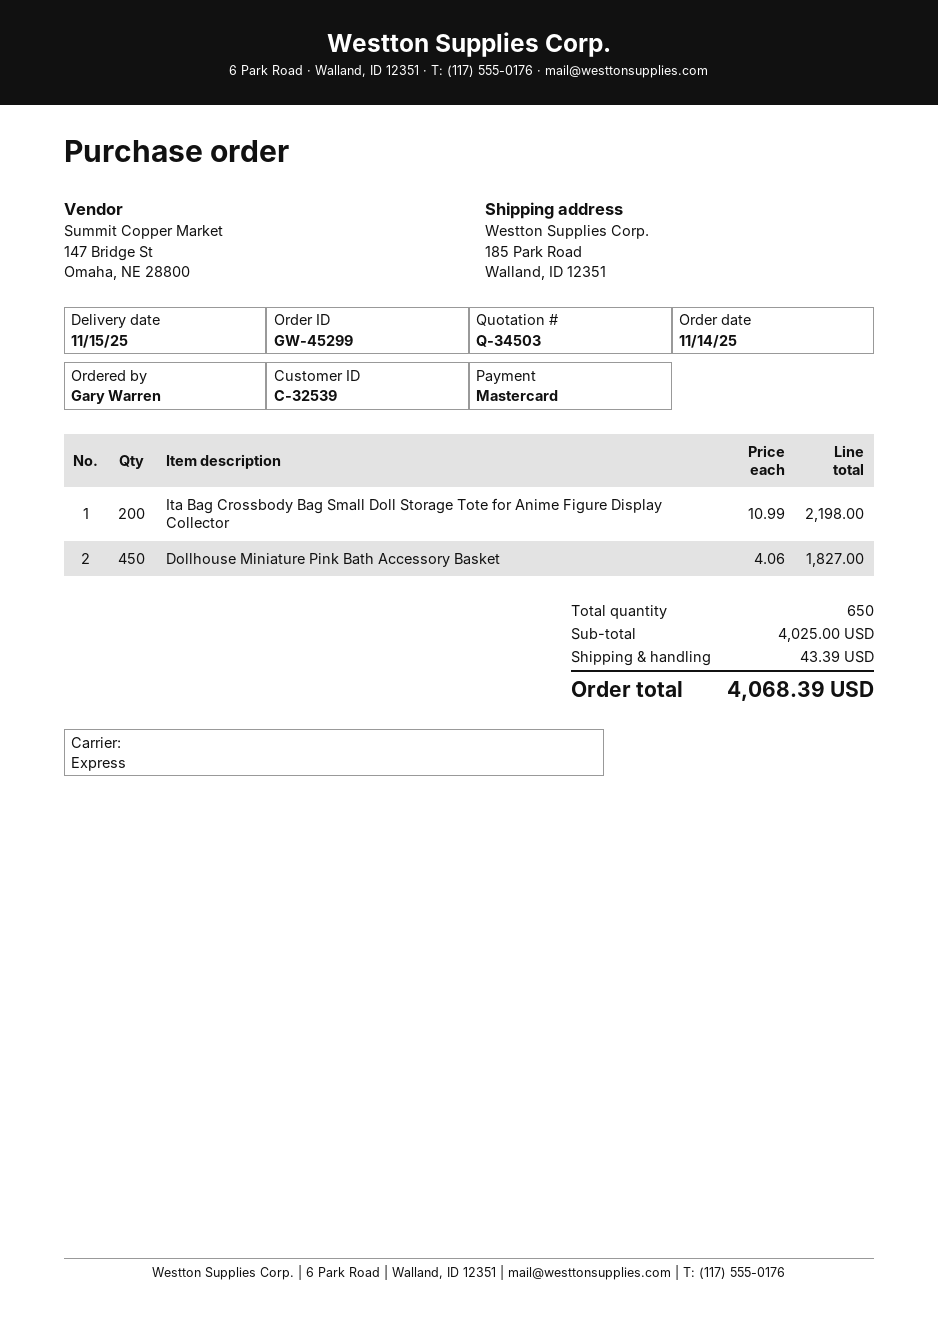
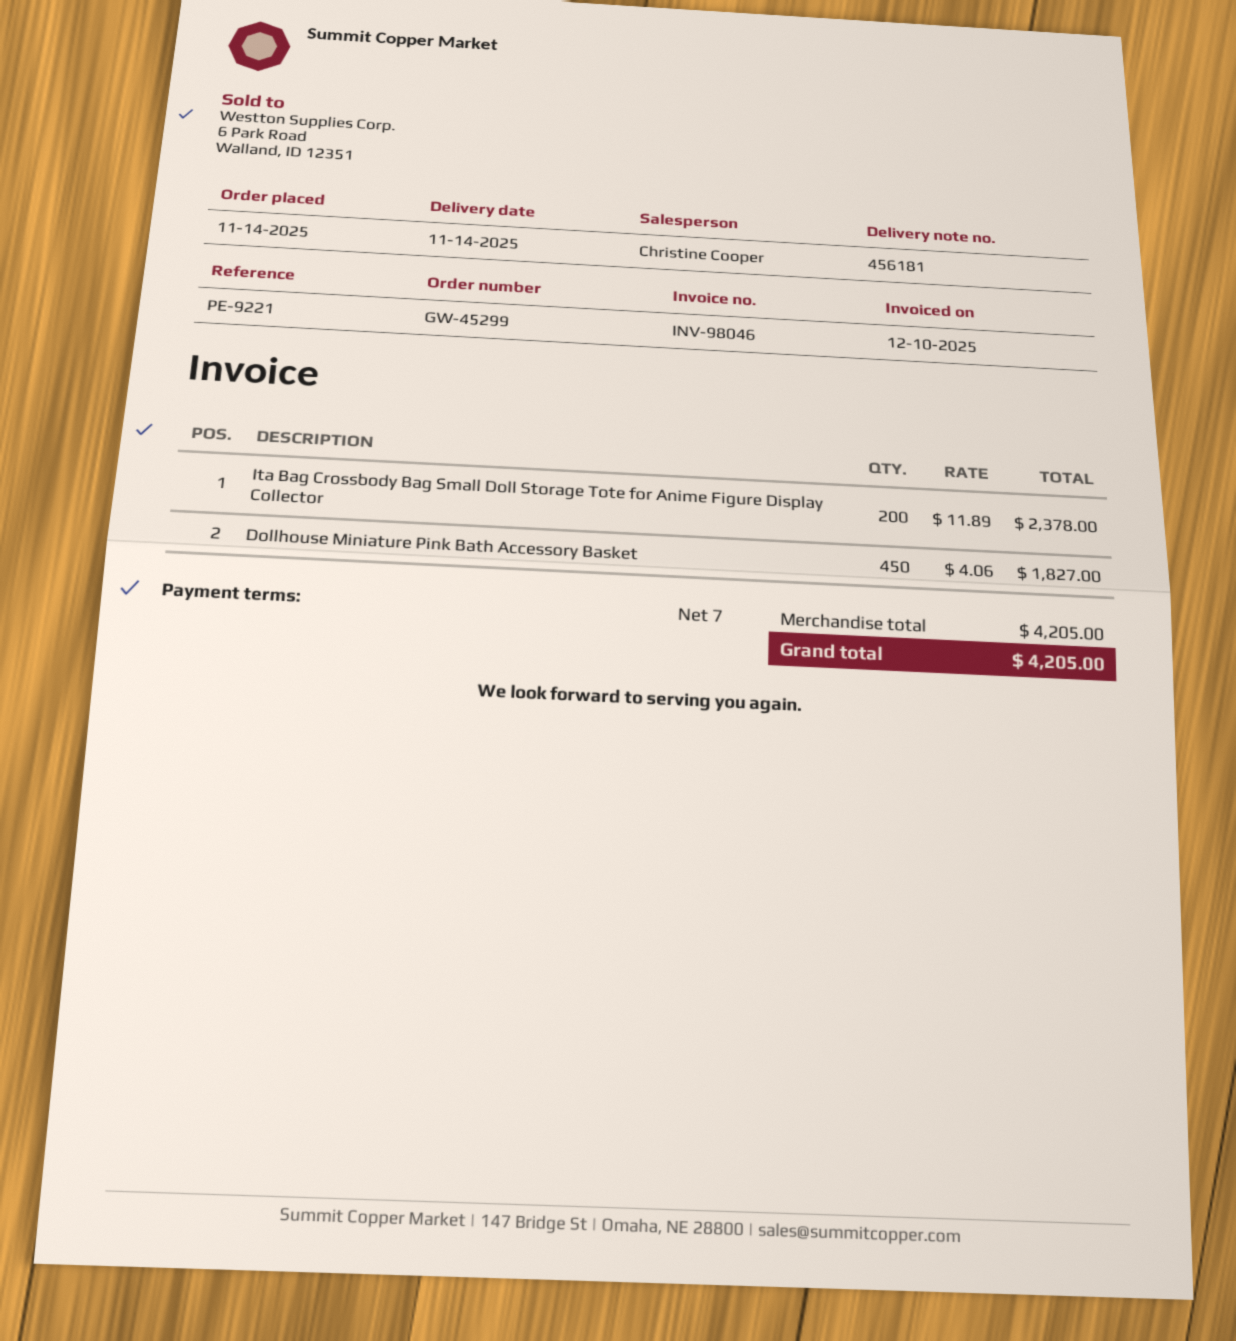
delivery date: 2025-11-15 -> 2025-11-14
Ita Bag Crossbody Bag Small Doll Storage Tote for Anime Figure Display Collector: 200 x 10.99 = 2198.00 -> 200 x 11.89 = 2378.00
subtotal: 4025.00 -> 4205.00
shipping: 43.39 -> none
total: 4068.39 -> 4205.00

